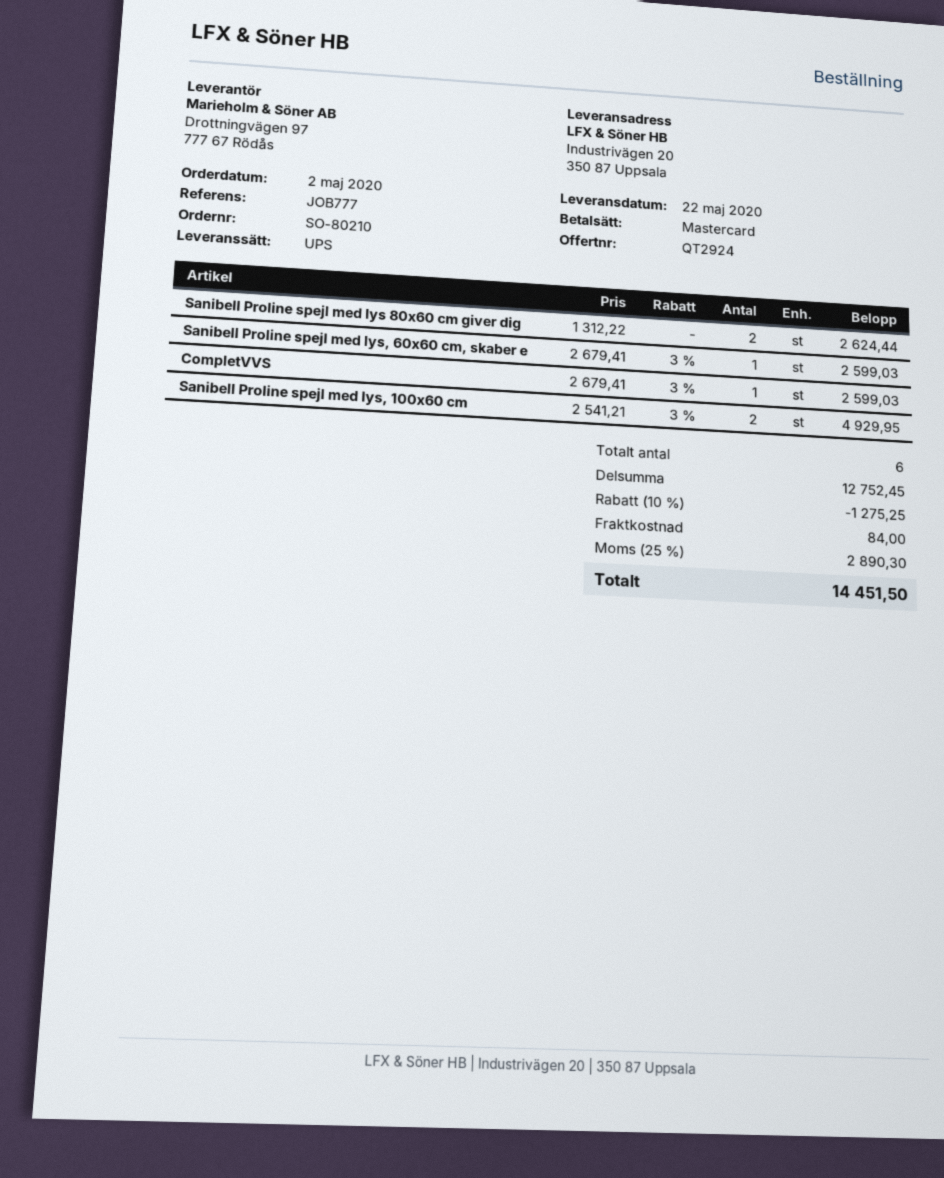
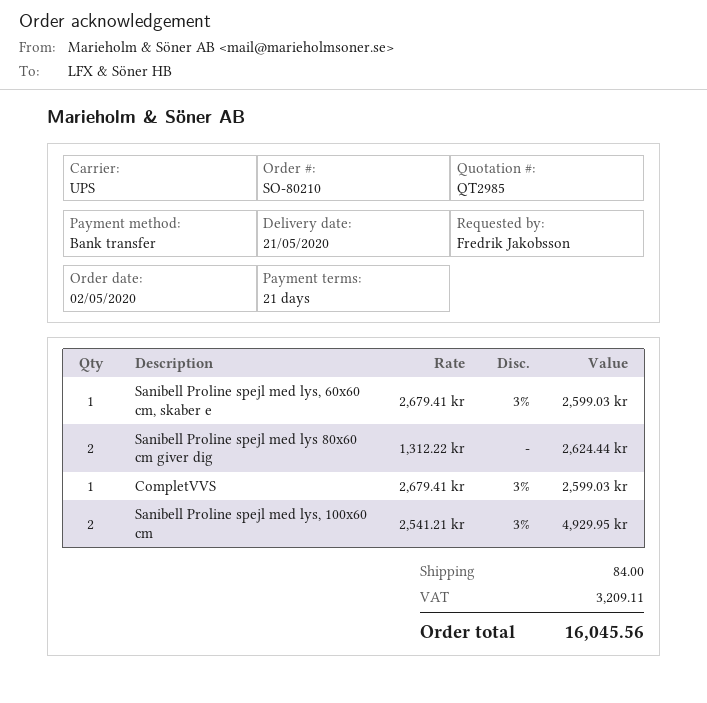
quote number: QT2924 -> QT2985
delivery date: 2020-05-22 -> 2020-05-21
payment method: Mastercard -> bank transfer
discount: 10% = 1275.25 -> none
tax: 2890.30 -> 3209.11
total: 14451.50 -> 16045.56

